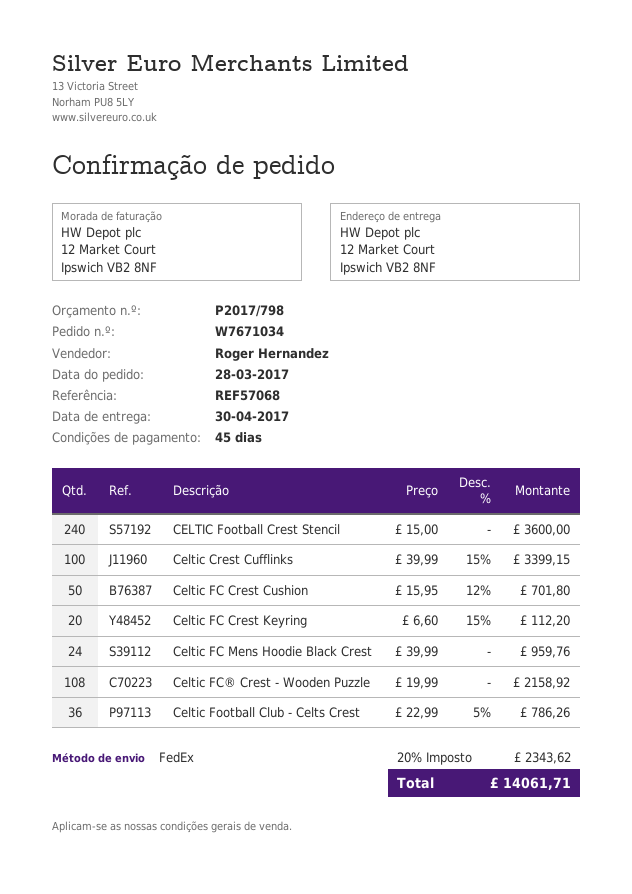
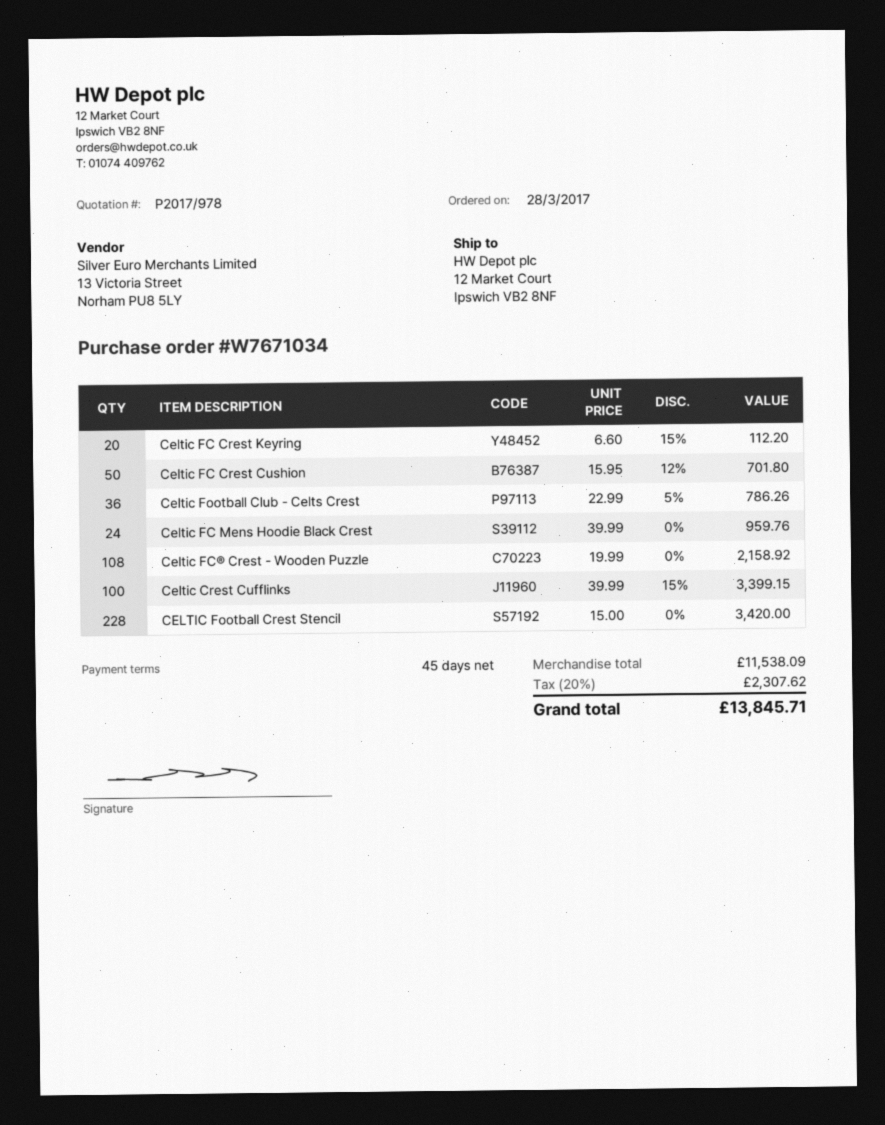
quote number: P2017/798 -> P2017/978
CELTIC Football Crest Stencil: 240 x 15.00 = 3600.00 -> 228 x 15.00 = 3420.00
tax: 20% = 2343.62 -> 20% = 2307.62
total: 14061.71 -> 13845.71

